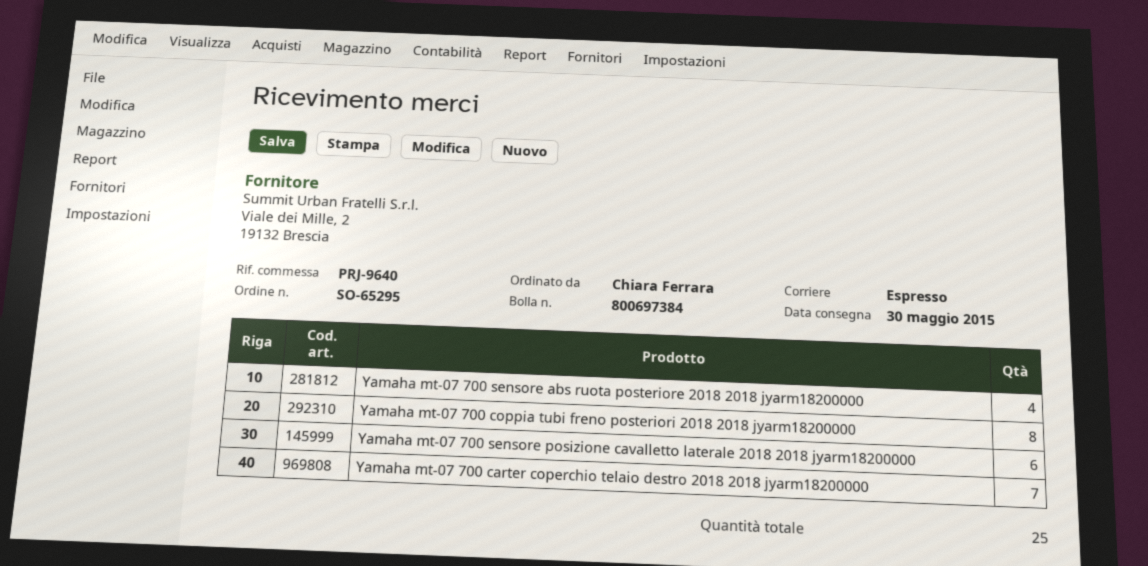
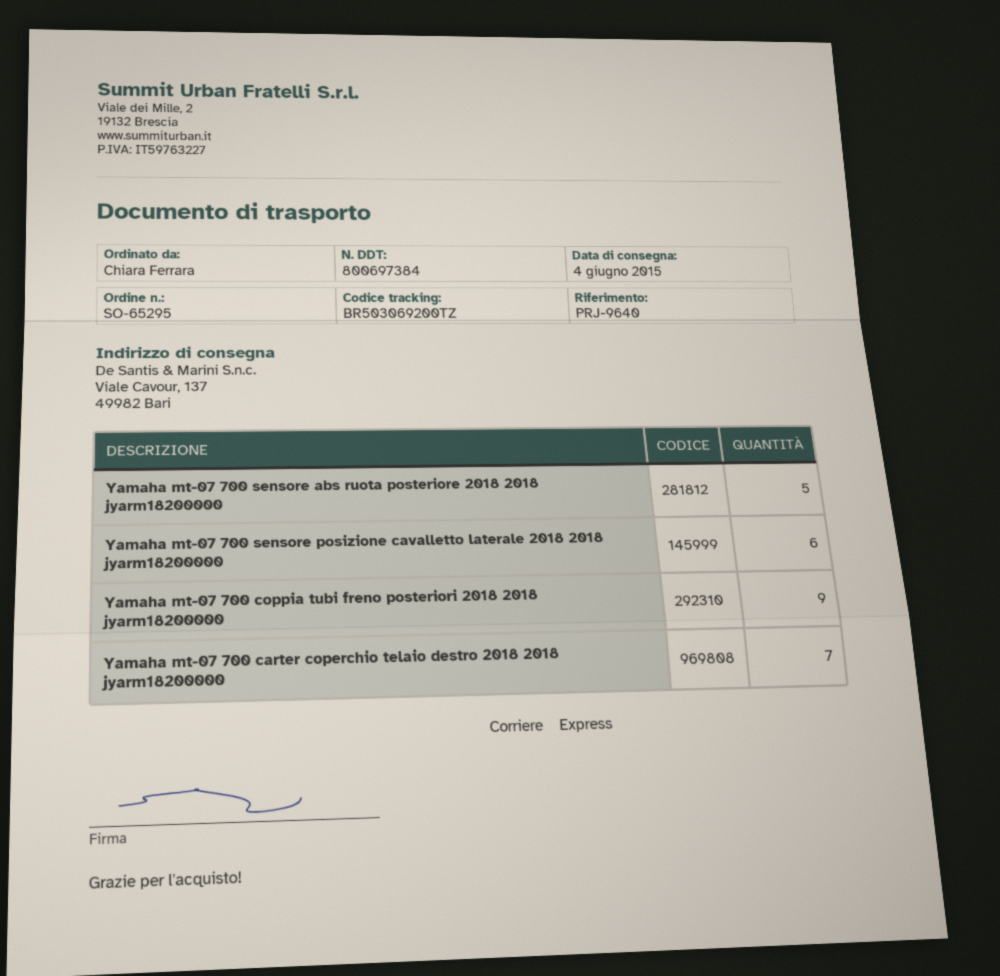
delivery date: 2015-05-30 -> 2015-06-04
Yamaha mt-07 700 sensore abs ruota posteriore 2018 2018 jyarm18200000: 4 -> 5
Yamaha mt-07 700 coppia tubi freno posteriori 2018 2018 jyarm18200000: 8 -> 9

